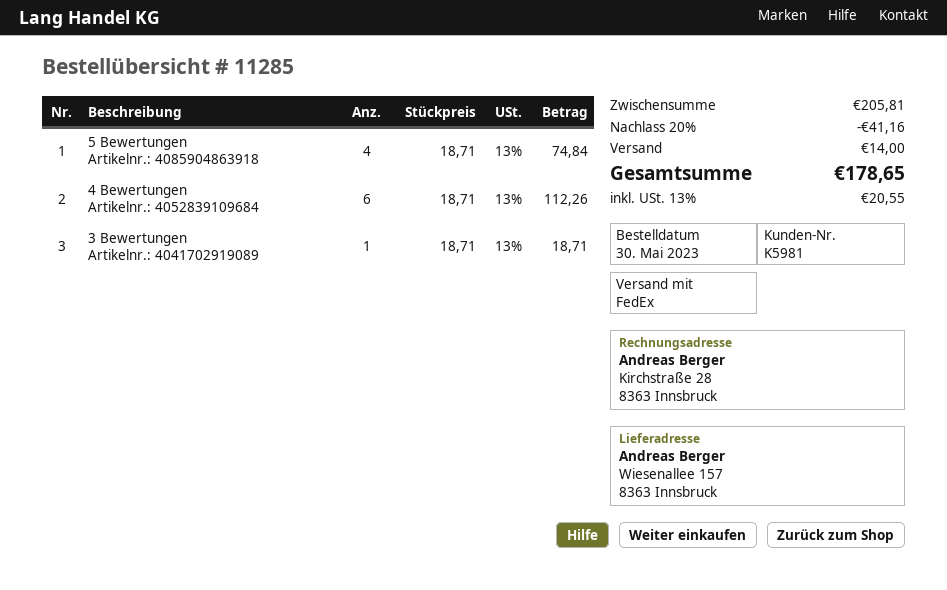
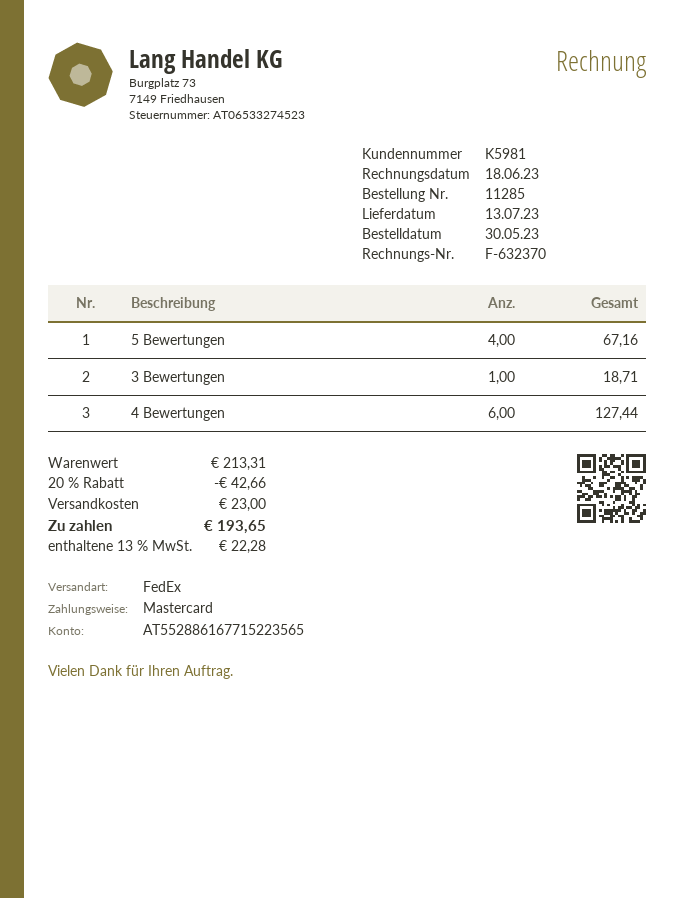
5 Bewertungen: 4 for 74.84 -> 4 for 67.16
4 Bewertungen: 6 for 112.26 -> 6 for 127.44
subtotal: 205.81 -> 213.31
discount: 20% = 41.16 -> 20% = 42.66
shipping: 14.00 -> 23.00
tax: 13% = 20.55 -> 13% = 22.28
total: 178.65 -> 193.65

